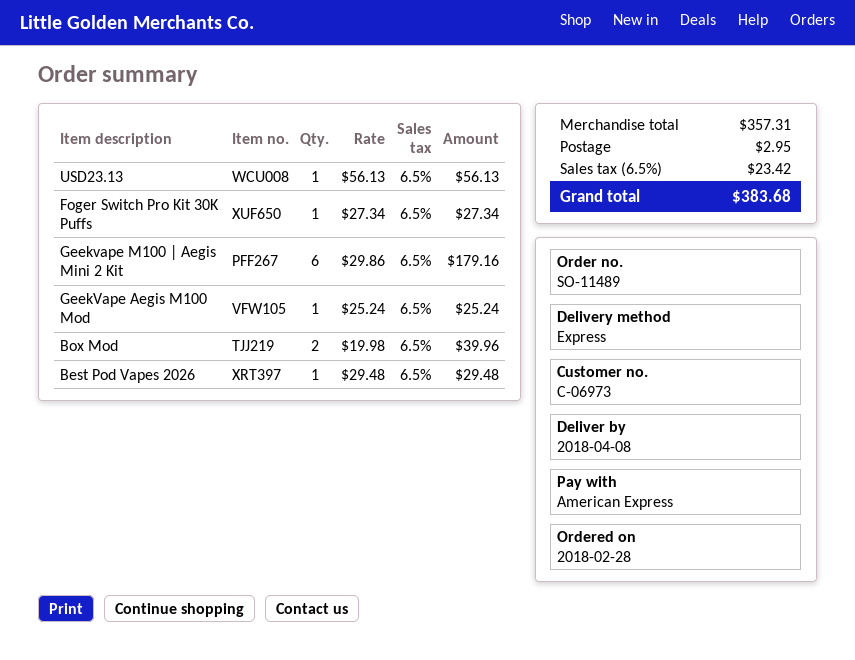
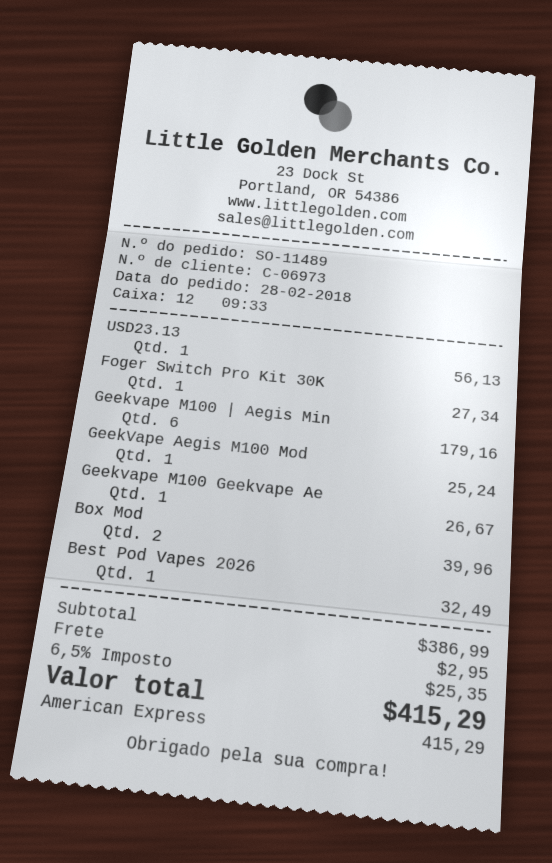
Best Pod Vapes 2026: 1 for 29.48 -> 1 for 32.49
Geekvape M100 Geekvape Ae: none -> 1 for 26.67
subtotal: 357.31 -> 386.99
tax: 6.5% = 23.42 -> 6.5% = 25.35
total: 383.68 -> 415.29

